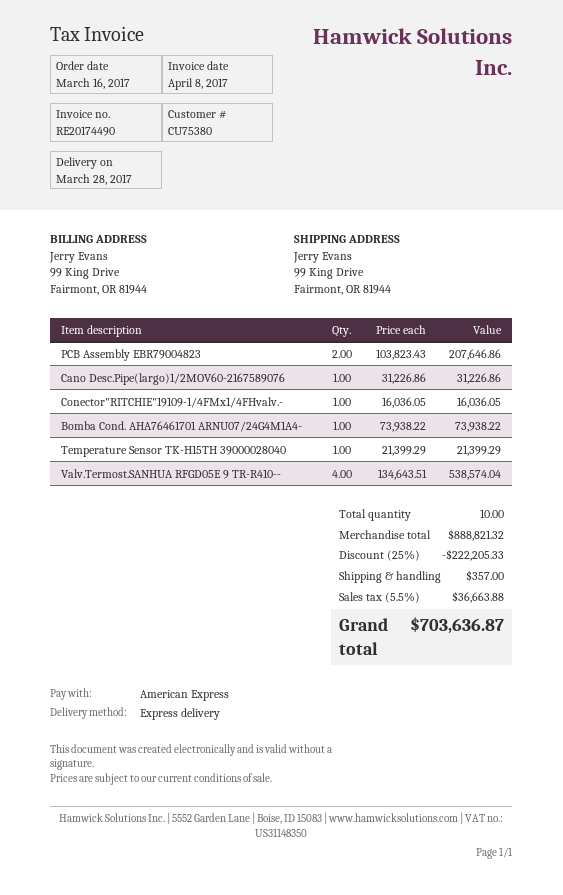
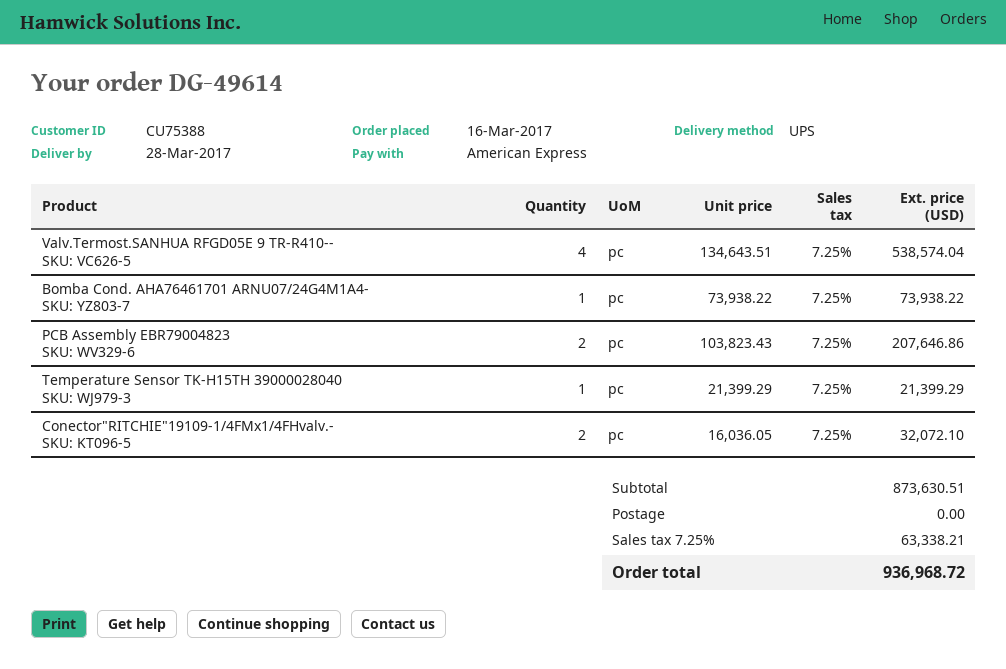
customer number: CU75380 -> CU75388
shipping method: express -> UPS
Cano Desc.Pipe(largo)1/2MOV60-2167589076: 1 x 31226.86 = 31226.86 -> none
Conector"RITCHIE"19109-1/4FMx1/4FHvalv.-: 1 x 16036.05 = 16036.05 -> 2 x 16036.05 = 32072.10
subtotal: 888821.32 -> 873630.51
discount: 25% = 222205.33 -> none
shipping: 357.00 -> 0.00
tax: 5.5% = 36663.88 -> 7.25% = 63338.21
total: 703636.87 -> 936968.72

